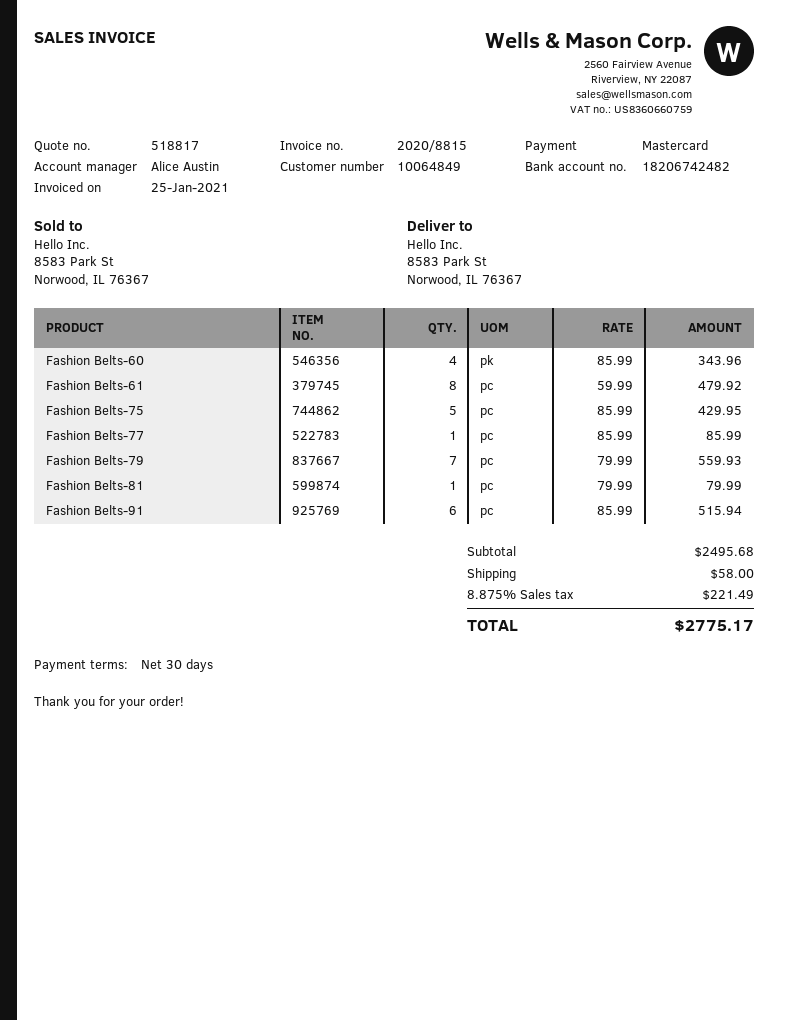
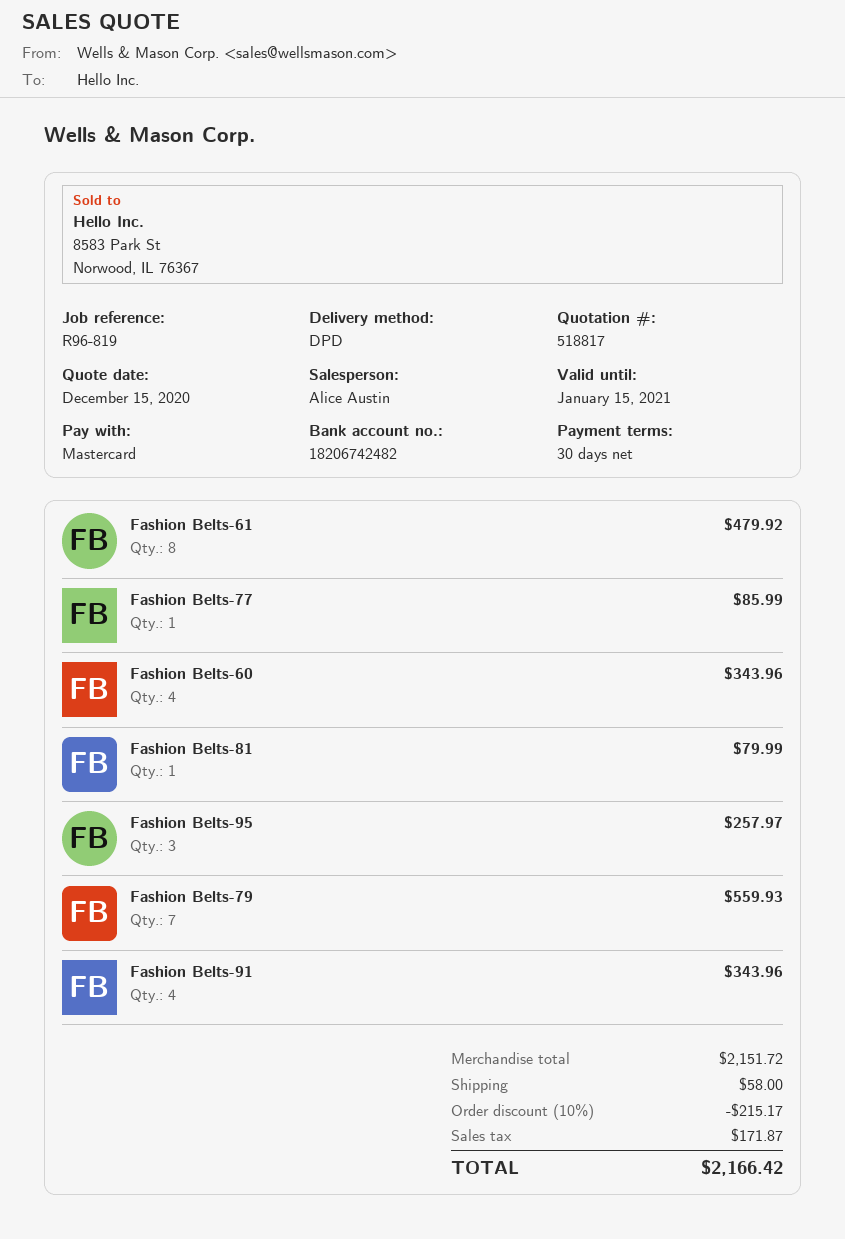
Fashion Belts-75: 5 for 429.95 -> none
Fashion Belts-91: 6 for 515.94 -> 4 for 343.96
Fashion Belts-95: none -> 3 for 257.97
subtotal: 2495.68 -> 2151.72
discount: none -> 10% = 215.17
tax: 221.49 -> 171.87
total: 2775.17 -> 2166.42

